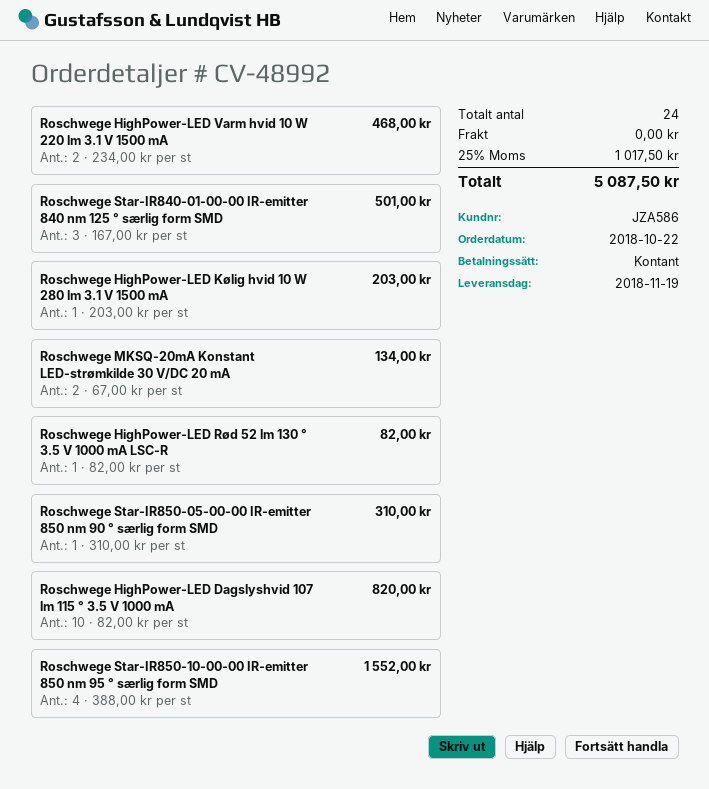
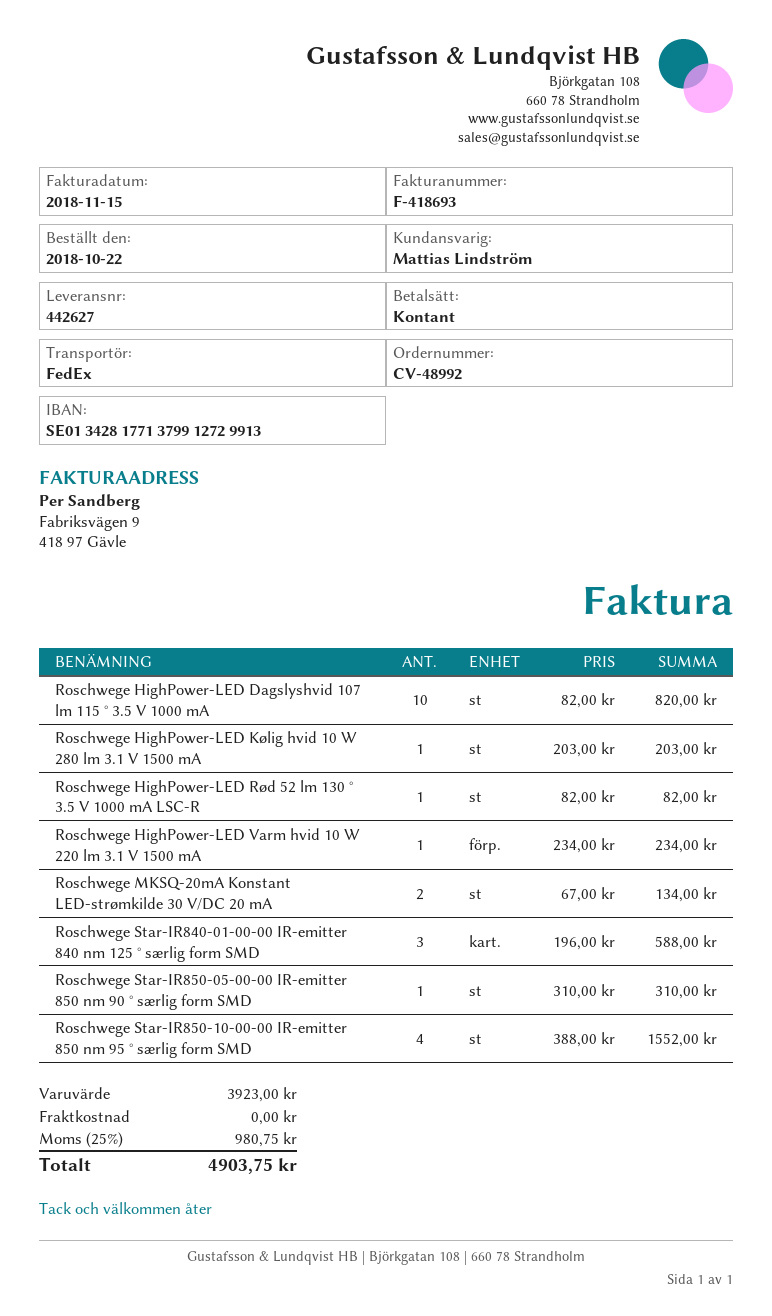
Roschwege HighPower-LED Varm hvid 10 W 220 lm 3.1 V 1500 mA: 2 x 234.00 = 468.00 -> 1 x 234.00 = 234.00
Roschwege Star-IR840-01-00-00 IR-emitter 840 nm 125 ° særlig form SMD: 3 x 167.00 = 501.00 -> 3 x 196.00 = 588.00
tax: 25% = 1017.50 -> 25% = 980.75
total: 5087.50 -> 4903.75

